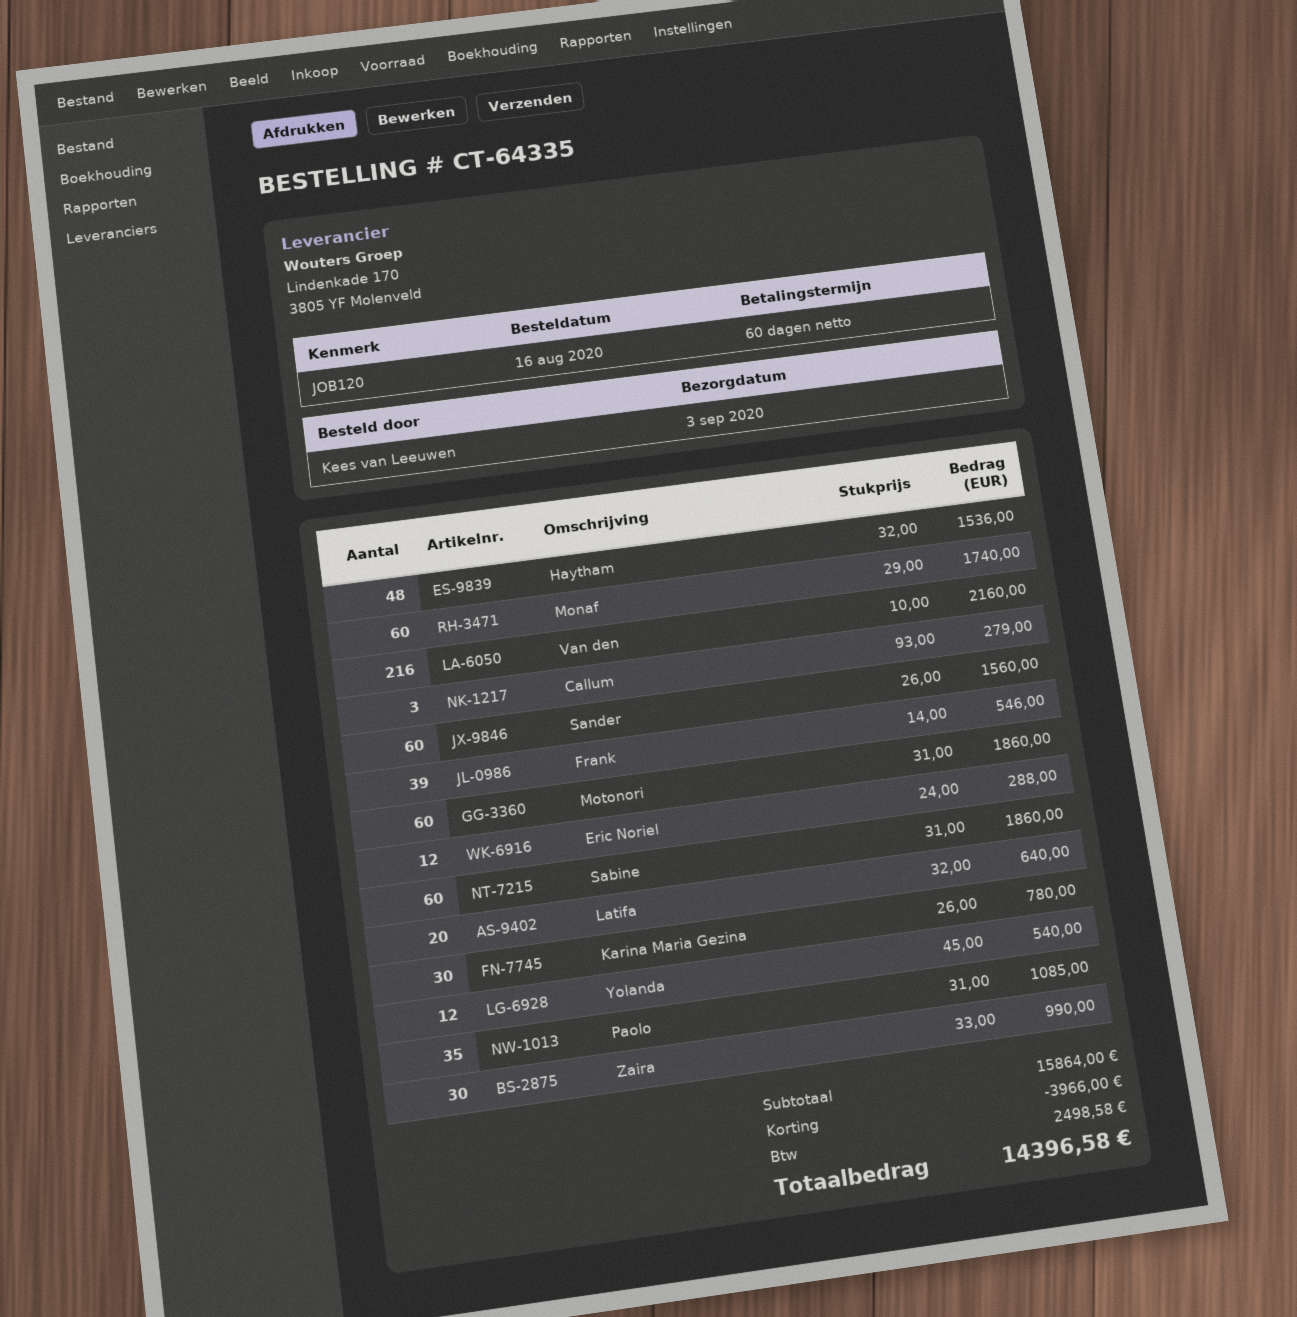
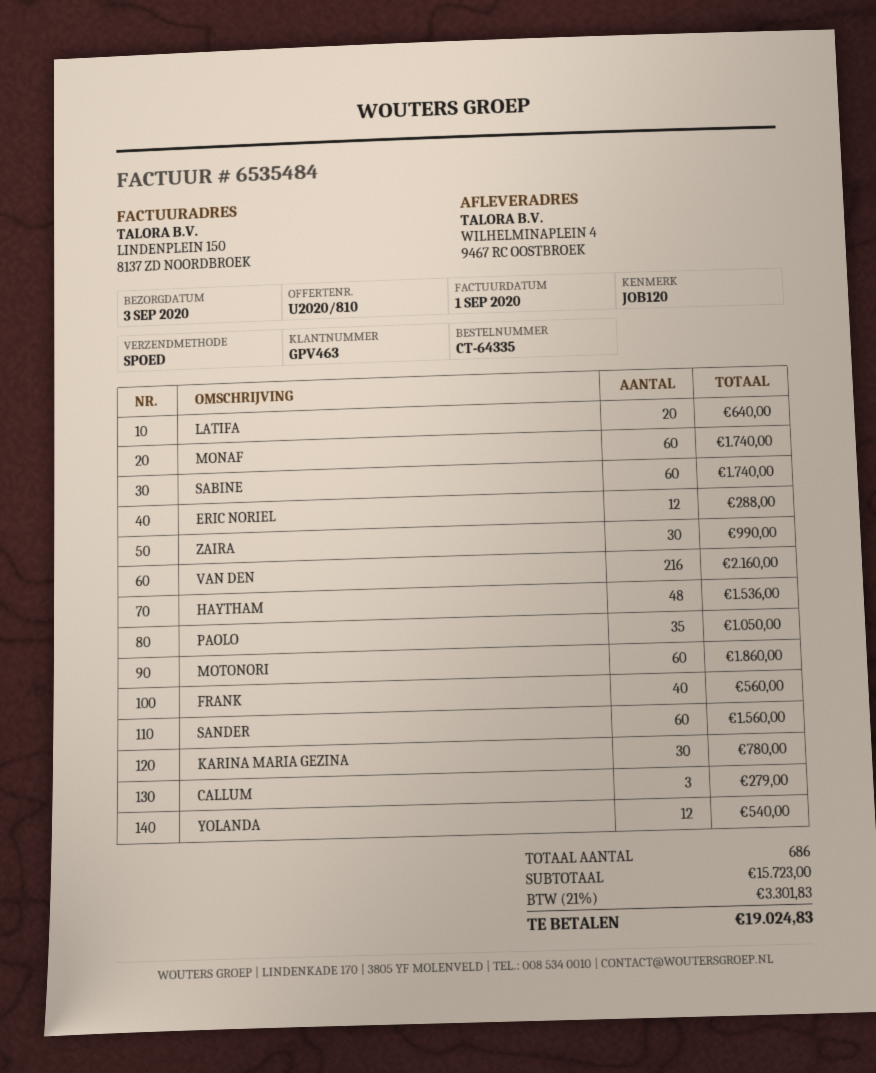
Frank: 39 for 546.00 -> 40 for 560.00
Sabine: 60 for 1860.00 -> 60 for 1740.00
Paolo: 35 for 1085.00 -> 35 for 1050.00
subtotal: 15864.00 -> 15723.00
discount: 3966.00 -> none
tax: 2498.58 -> 3301.83
total: 14396.58 -> 19024.83

